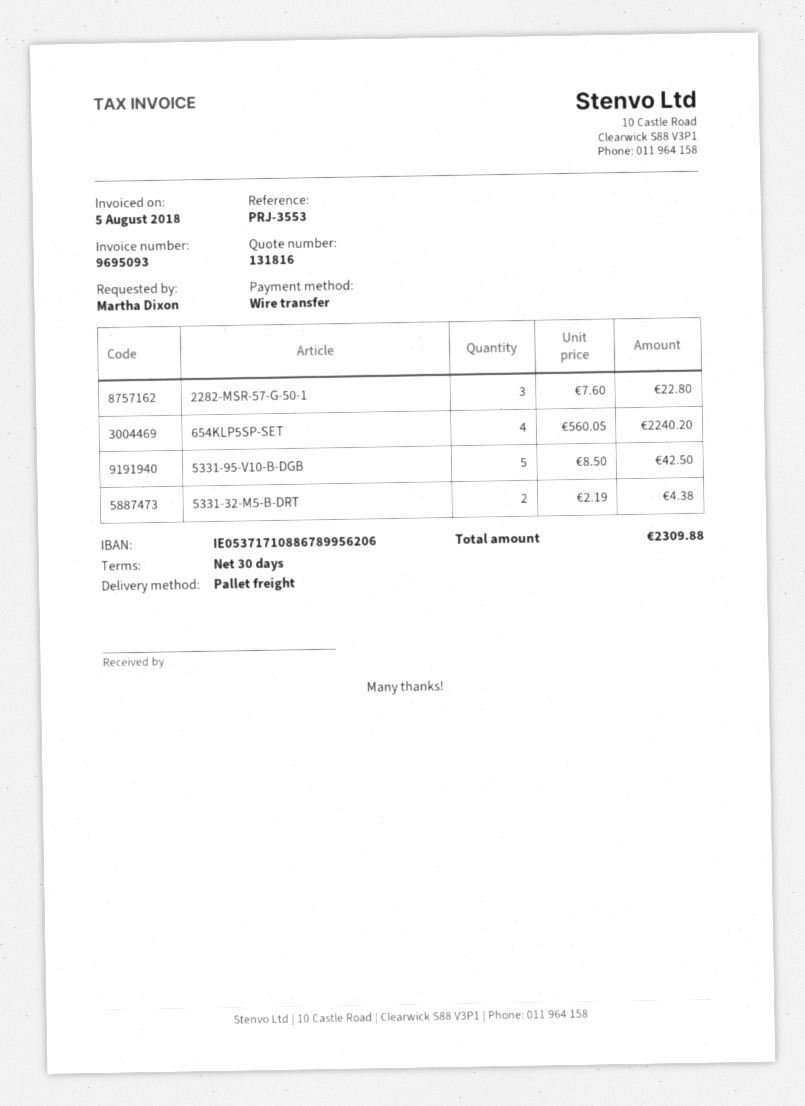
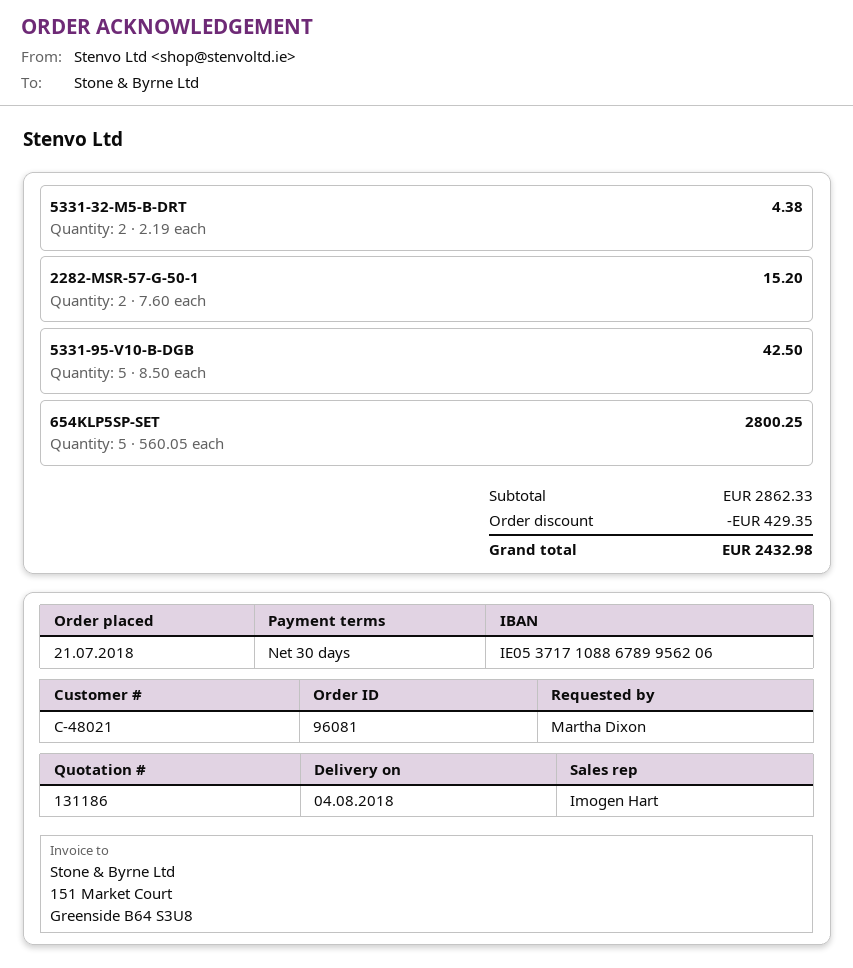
quote number: 131816 -> 131186
2282-MSR-57-G-50-1: 3 x 7.60 = 22.80 -> 2 x 7.60 = 15.20
654KLP5SP-SET: 4 x 560.05 = 2240.20 -> 5 x 560.05 = 2800.25
discount: none -> 429.35
total: 2309.88 -> 2432.98

